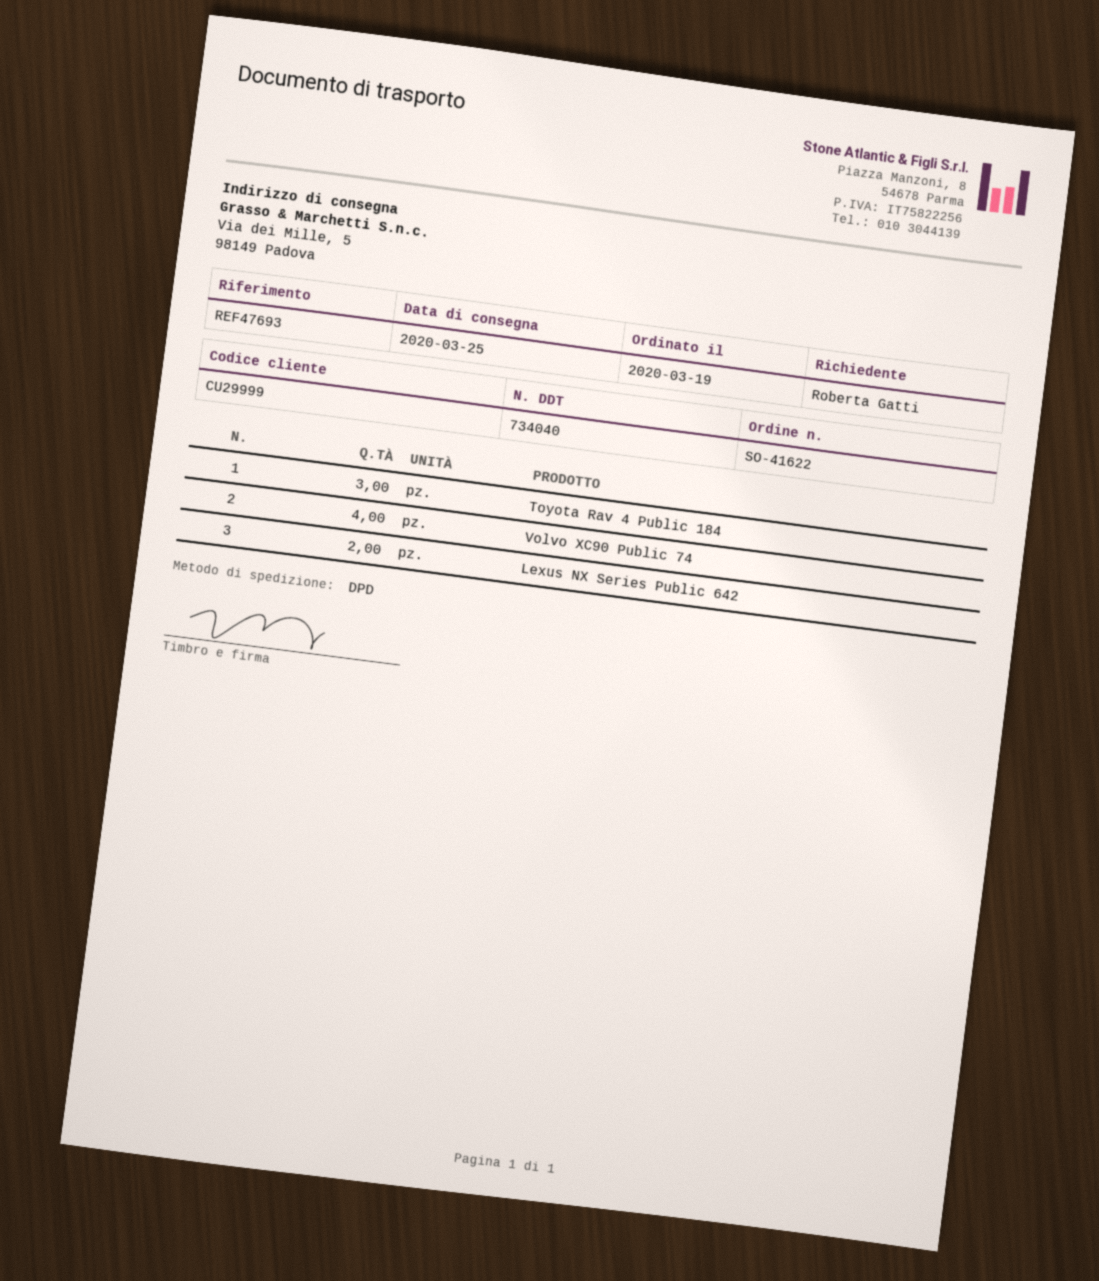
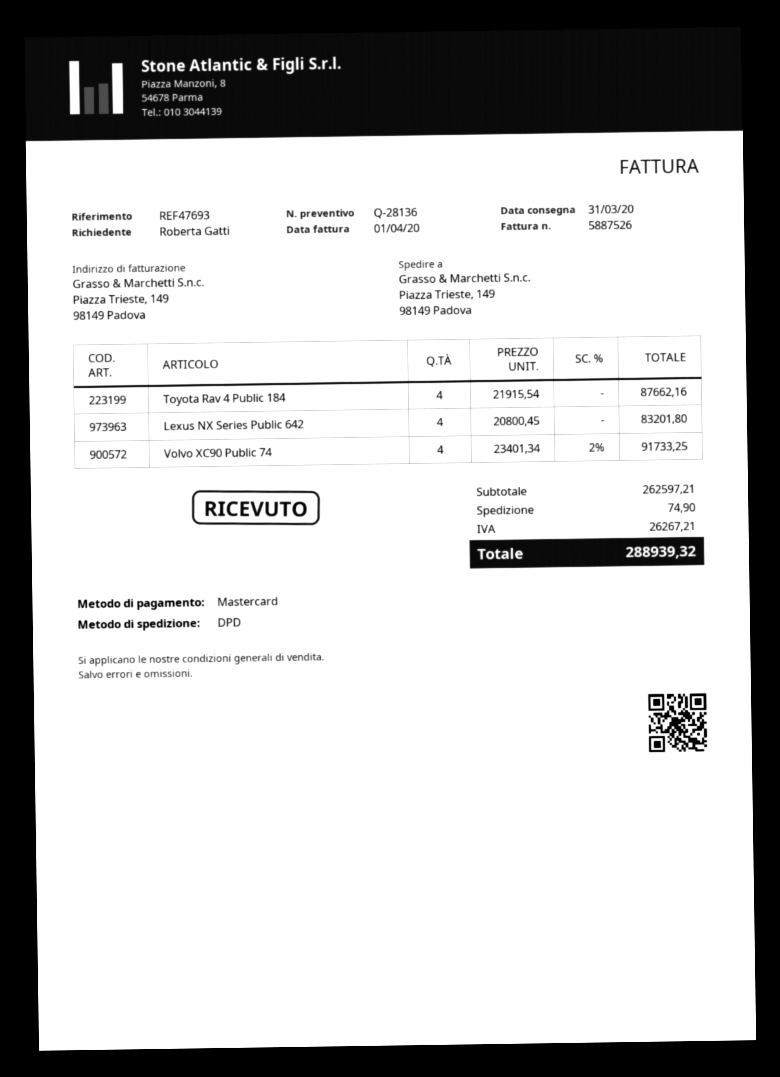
delivery date: 2020-03-25 -> 2020-03-31
ship to: Via dei Mille, 5, 98149 Padova -> Piazza Trieste, 149, 98149 Padova
Toyota Rav 4 Public 184: 3 -> 4
Lexus NX Series Public 642: 2 -> 4

